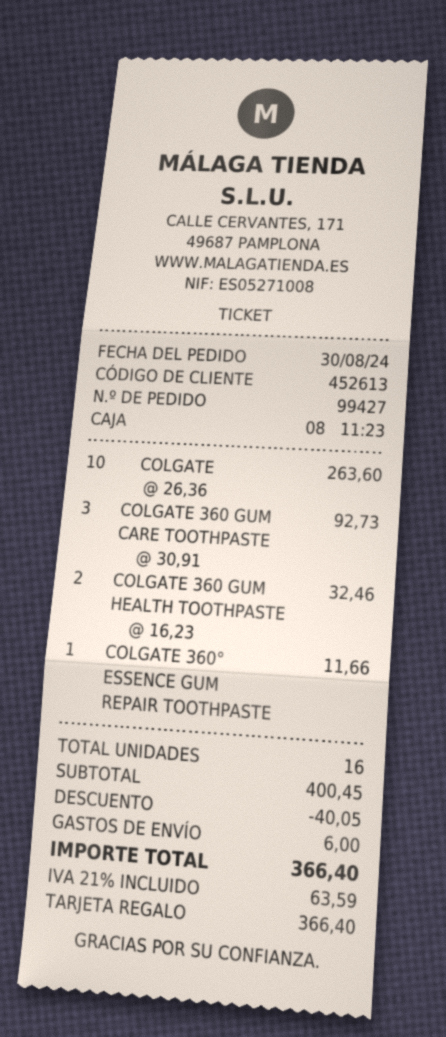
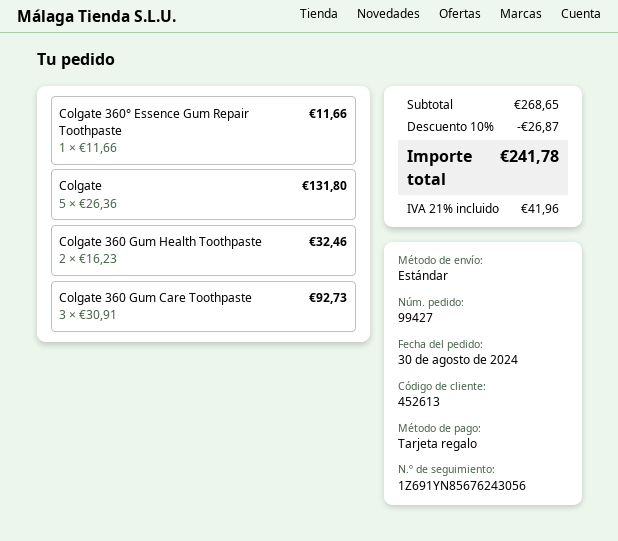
COLGATE: 10 x 26.36 = 263.60 -> 5 x 26.36 = 131.80
subtotal: 400.45 -> 268.65
discount: 40.05 -> 26.87
shipping: 6.00 -> none
tax: 21% = 63.59 -> 21% = 41.96
total: 366.40 -> 241.78

